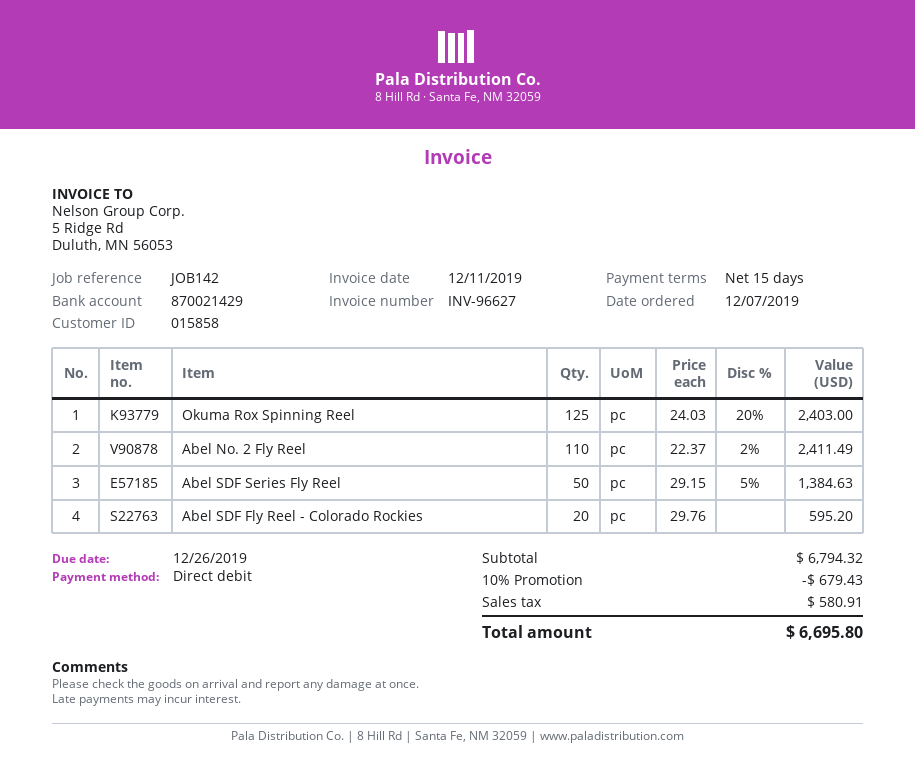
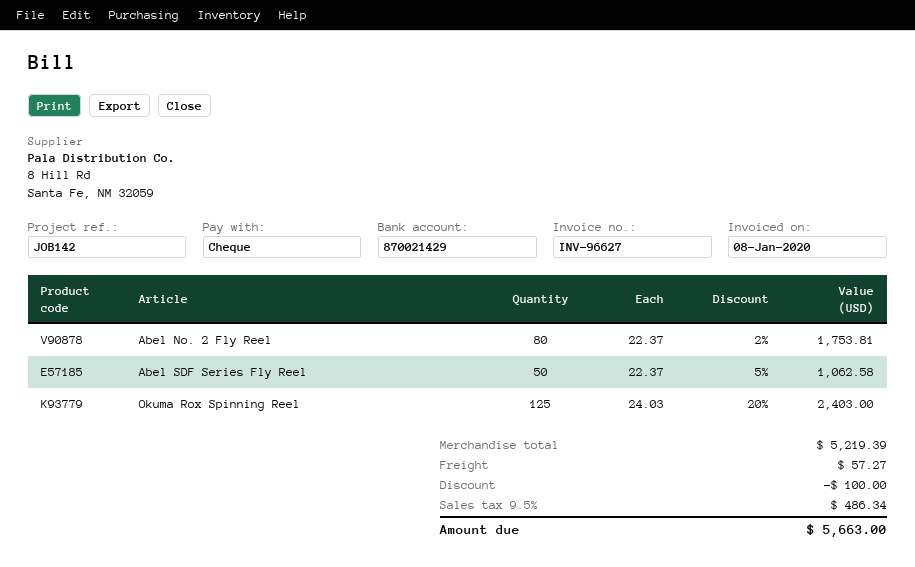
invoice date: 2019-12-11 -> 2020-01-08
payment method: direct debit -> cheque
Abel No. 2 Fly Reel: 110 x 22.37 - 2% = 2411.49 -> 80 x 22.37 - 2% = 1753.81
Abel SDF Series Fly Reel: 50 x 29.15 - 5% = 1384.63 -> 50 x 22.37 - 5% = 1062.58
Abel SDF Fly Reel - Colorado Rockies: 20 x 29.76 = 595.20 -> none
subtotal: 6794.32 -> 5219.39
discount: 679.43 -> 100.00
shipping: none -> 57.27
tax: 580.91 -> 486.34
total: 6695.80 -> 5663.00

